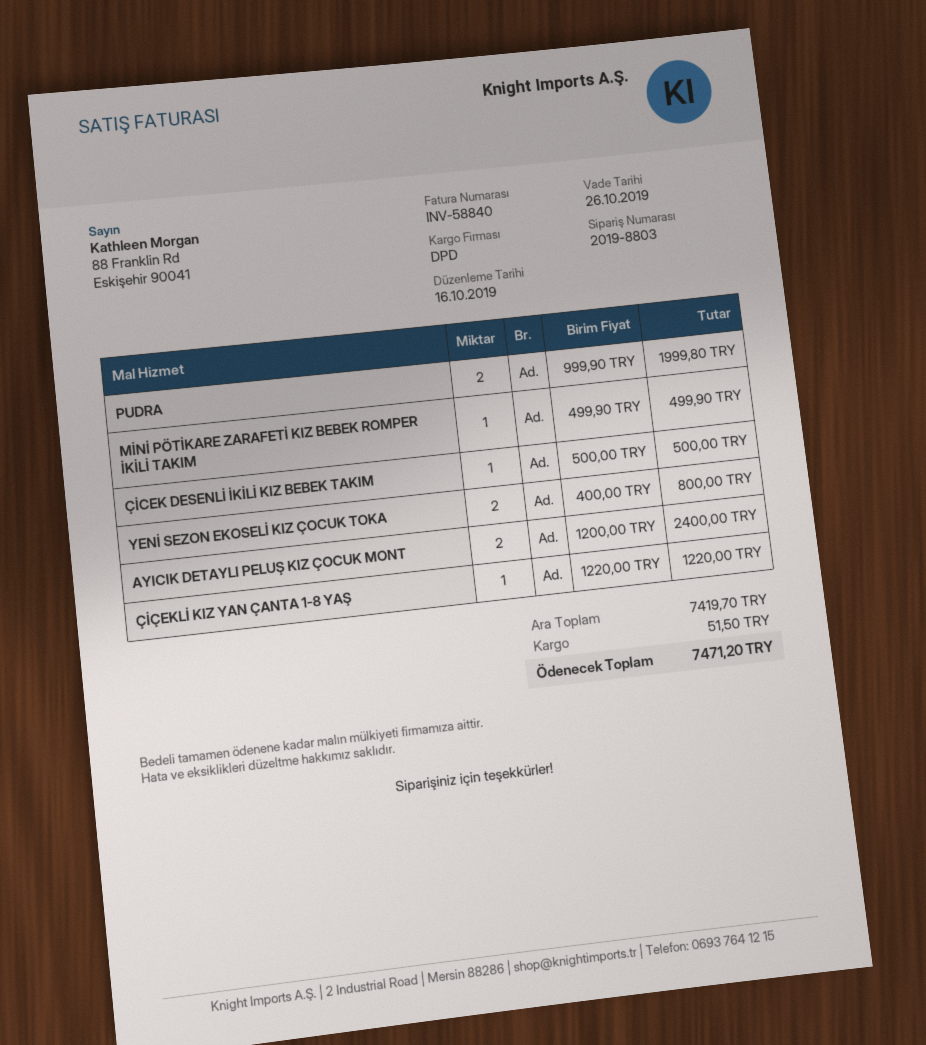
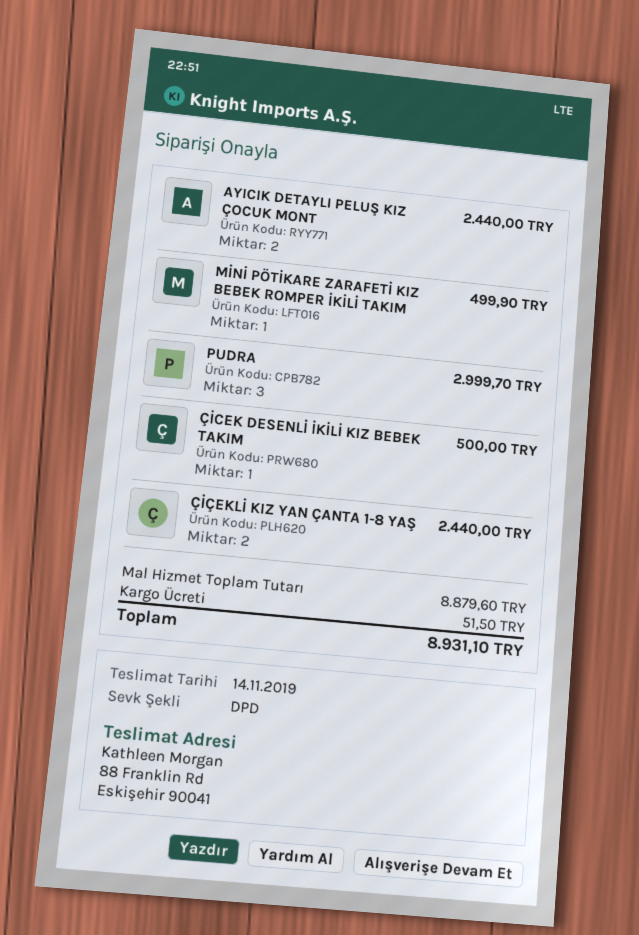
PUDRA: 2 for 1999.80 -> 3 for 2999.70
YENİ SEZON EKOSELİ KIZ ÇOCUK TOKA: 2 for 800.00 -> none
AYICIK DETAYLI PELUŞ KIZ ÇOCUK MONT: 2 for 2400.00 -> 2 for 2440.00
ÇİÇEKLİ KIZ YAN ÇANTA 1-8 YAŞ: 1 for 1220.00 -> 2 for 2440.00
subtotal: 7419.70 -> 8879.60
total: 7471.20 -> 8931.10

